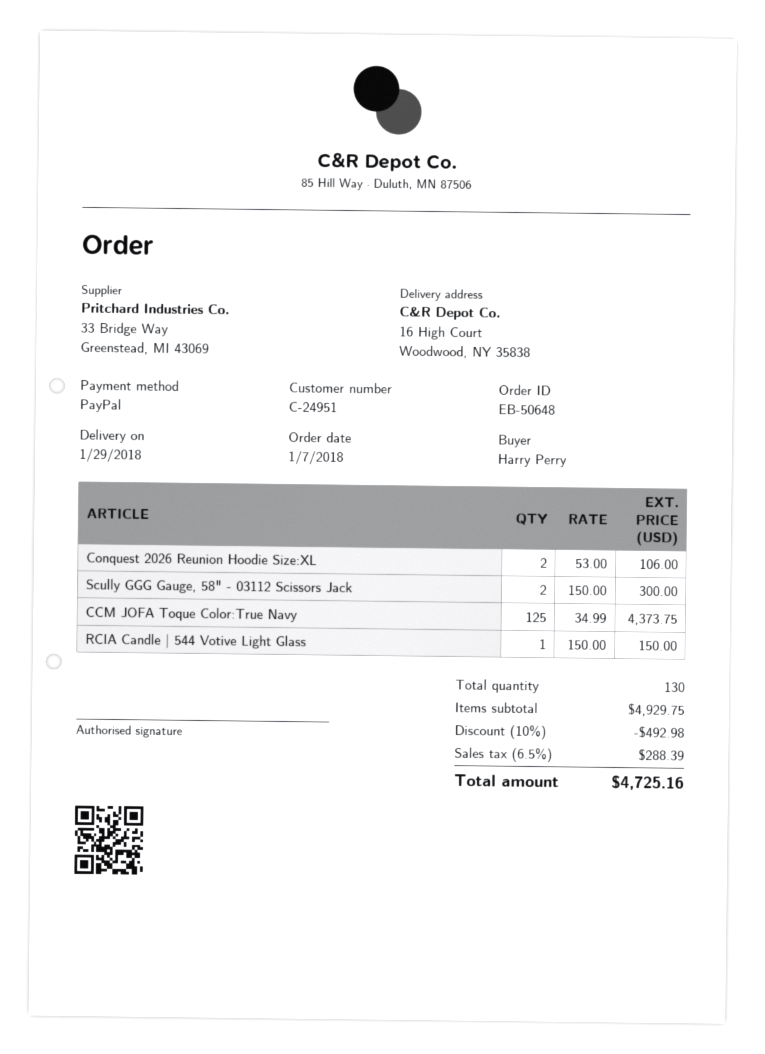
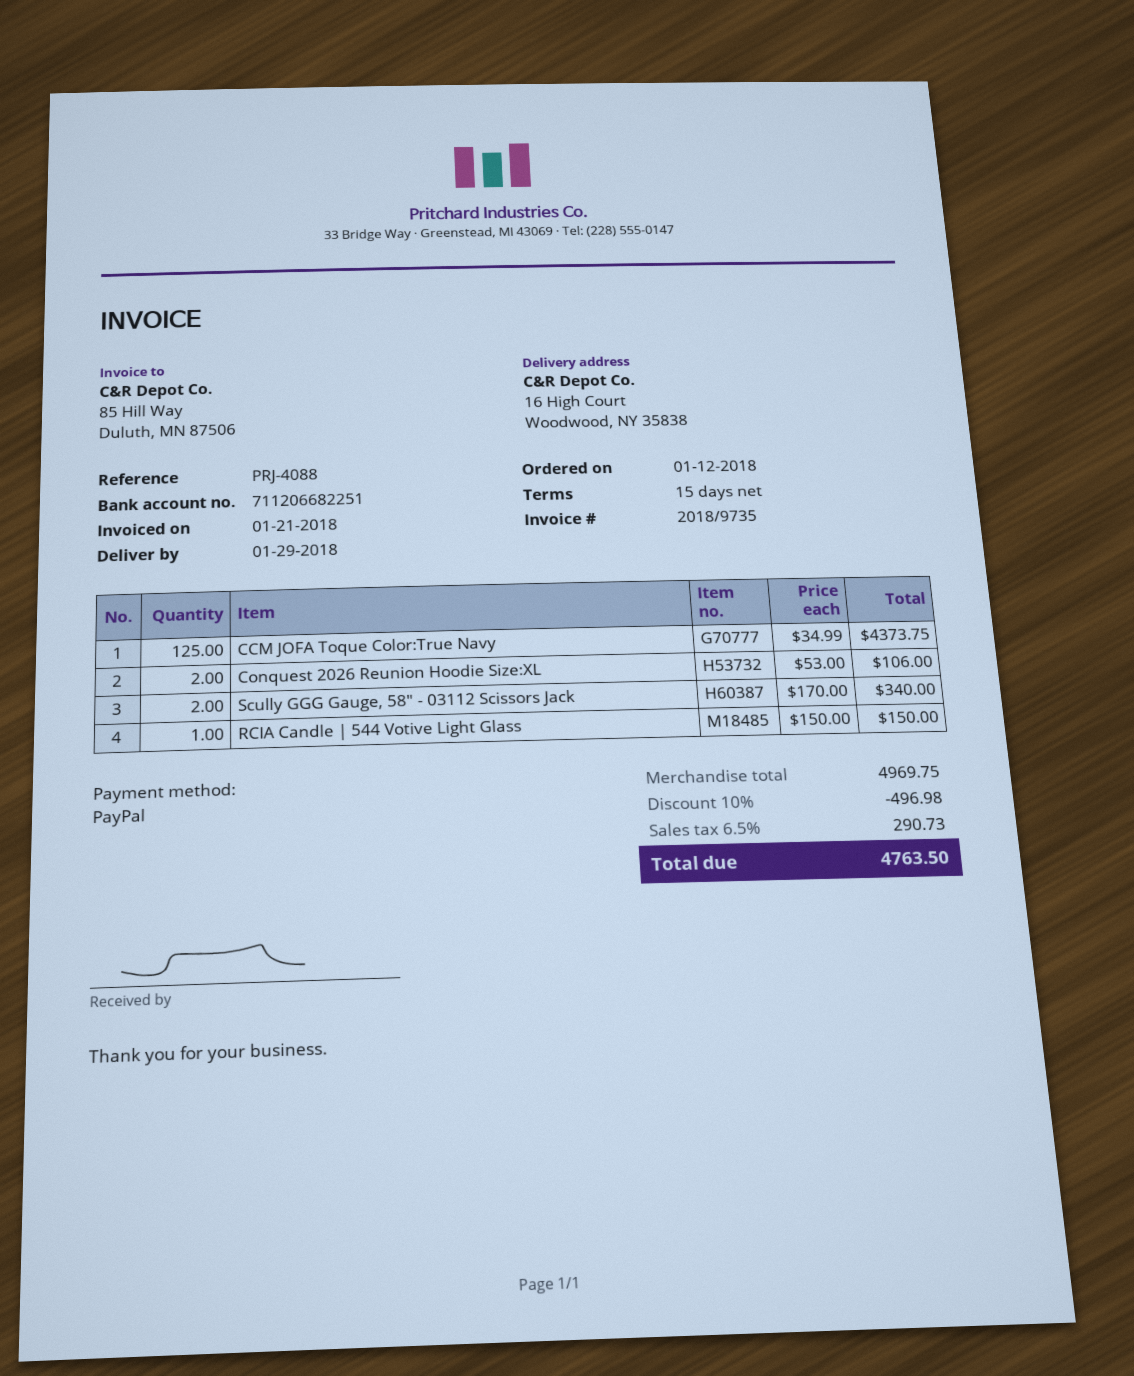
order date: 2018-01-07 -> 2018-01-12
Scully GGG Gauge, 58" - 03112 Scissors Jack: 2 x 150.00 = 300.00 -> 2 x 170.00 = 340.00
subtotal: 4929.75 -> 4969.75
discount: 10% = 492.98 -> 10% = 496.98
tax: 6.5% = 288.39 -> 6.5% = 290.73
total: 4725.16 -> 4763.50

